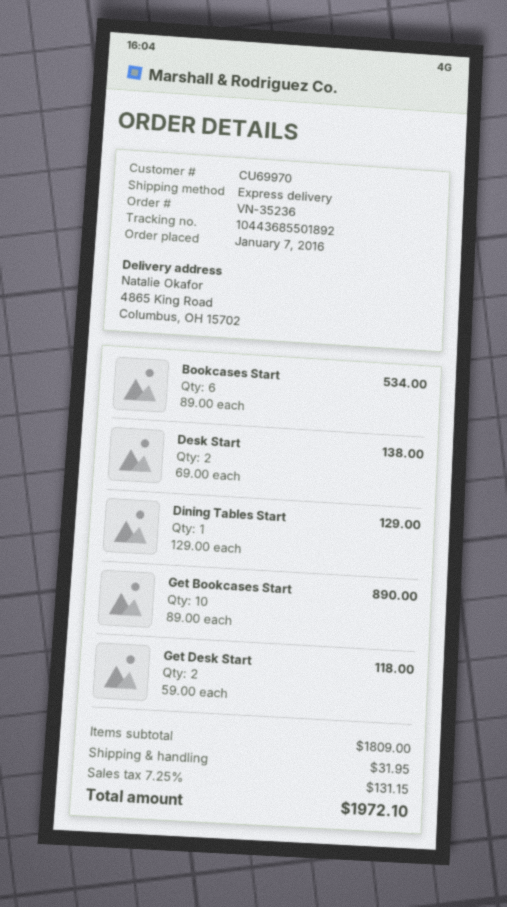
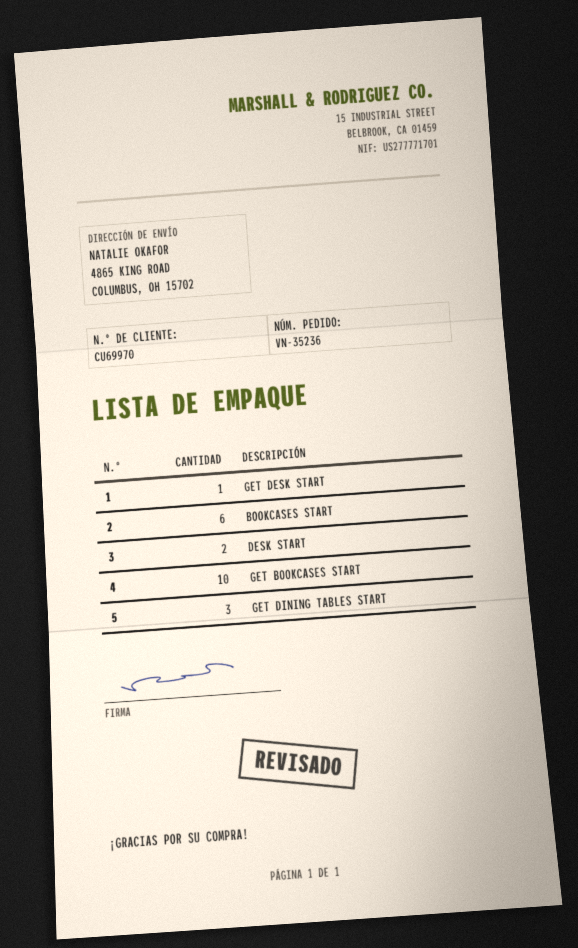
Dining Tables Start: 1 -> none
Get Desk Start: 2 -> 1
GET DINING TABLES START: none -> 3

